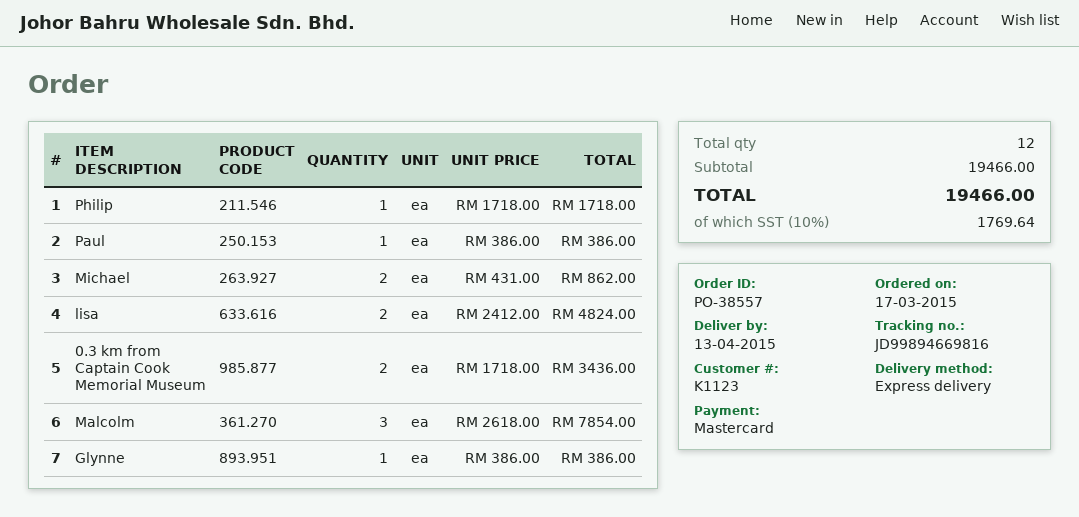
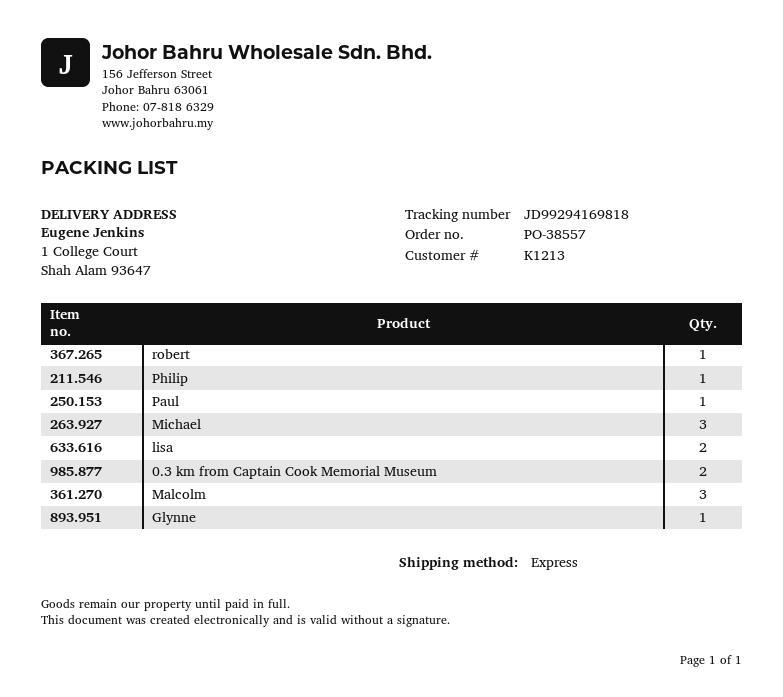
customer number: K1123 -> K1213
tracking number: JD99894669816 -> JD99294169818
Michael: 2 -> 3
robert: none -> 1

